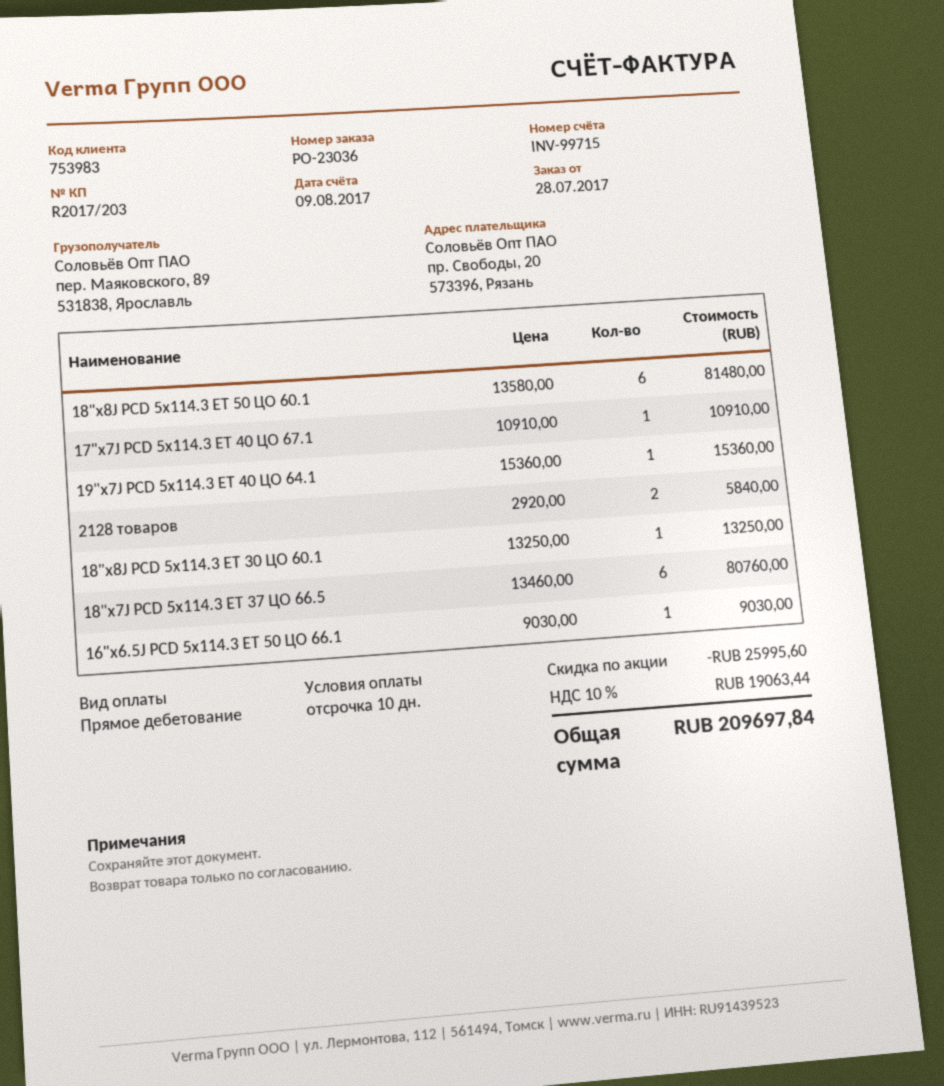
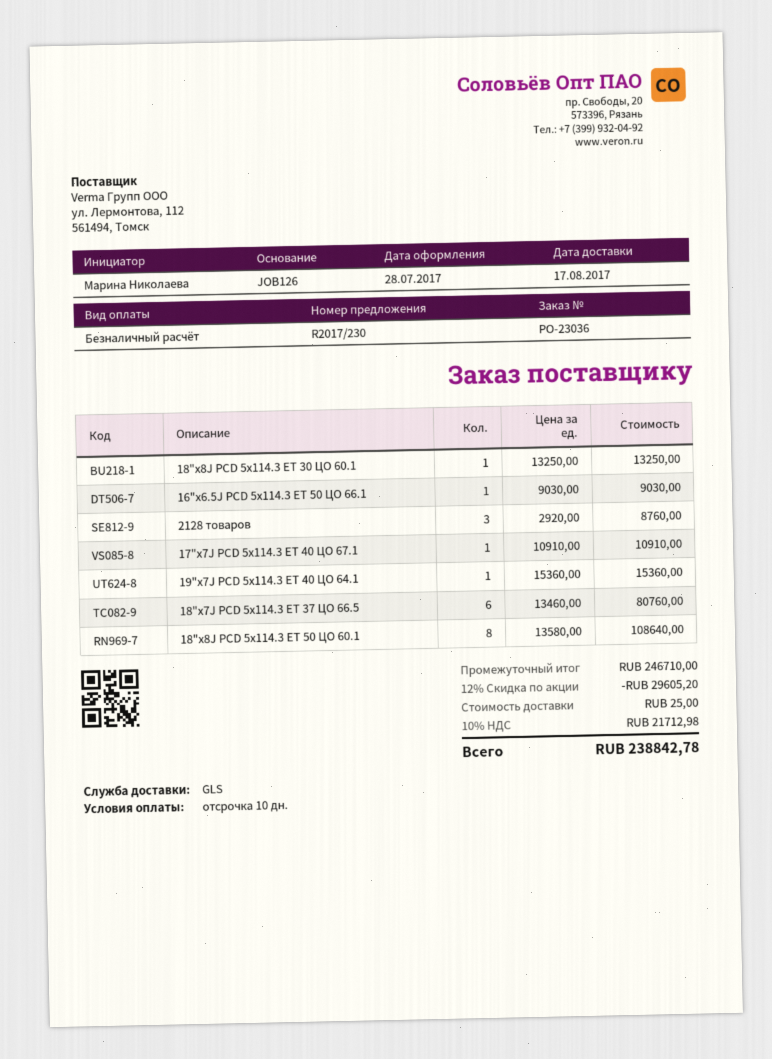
quote number: R2017/203 -> R2017/230
payment method: direct debit -> bank transfer
18"x8J PCD 5x114.3 ЕТ 50 ЦО 60.1: 6 x 13580.00 = 81480.00 -> 8 x 13580.00 = 108640.00
2128 товаров: 2 x 2920.00 = 5840.00 -> 3 x 2920.00 = 8760.00
discount: 25995.60 -> 29605.20
shipping: none -> 25.00
tax: 10% = 19063.44 -> 10% = 21712.98
total: 209697.84 -> 238842.78

